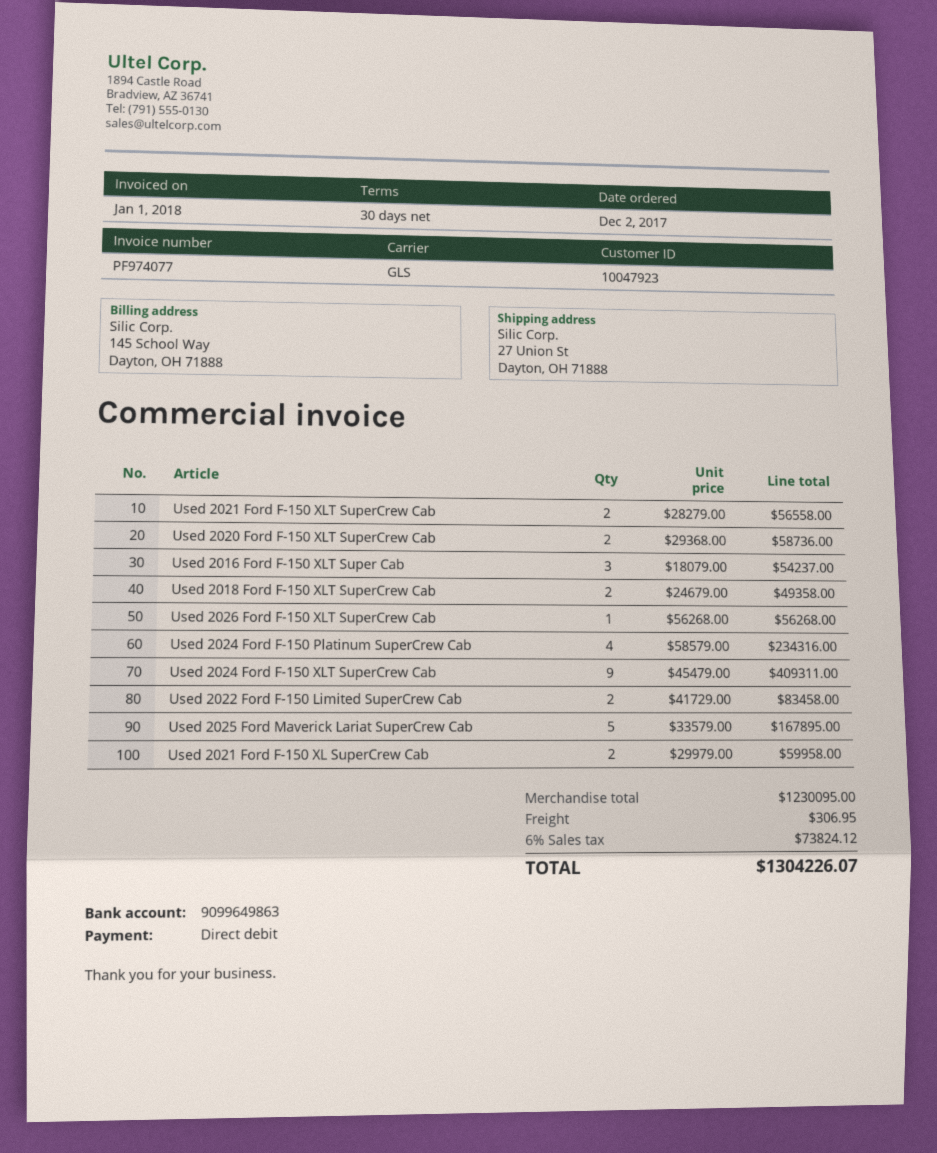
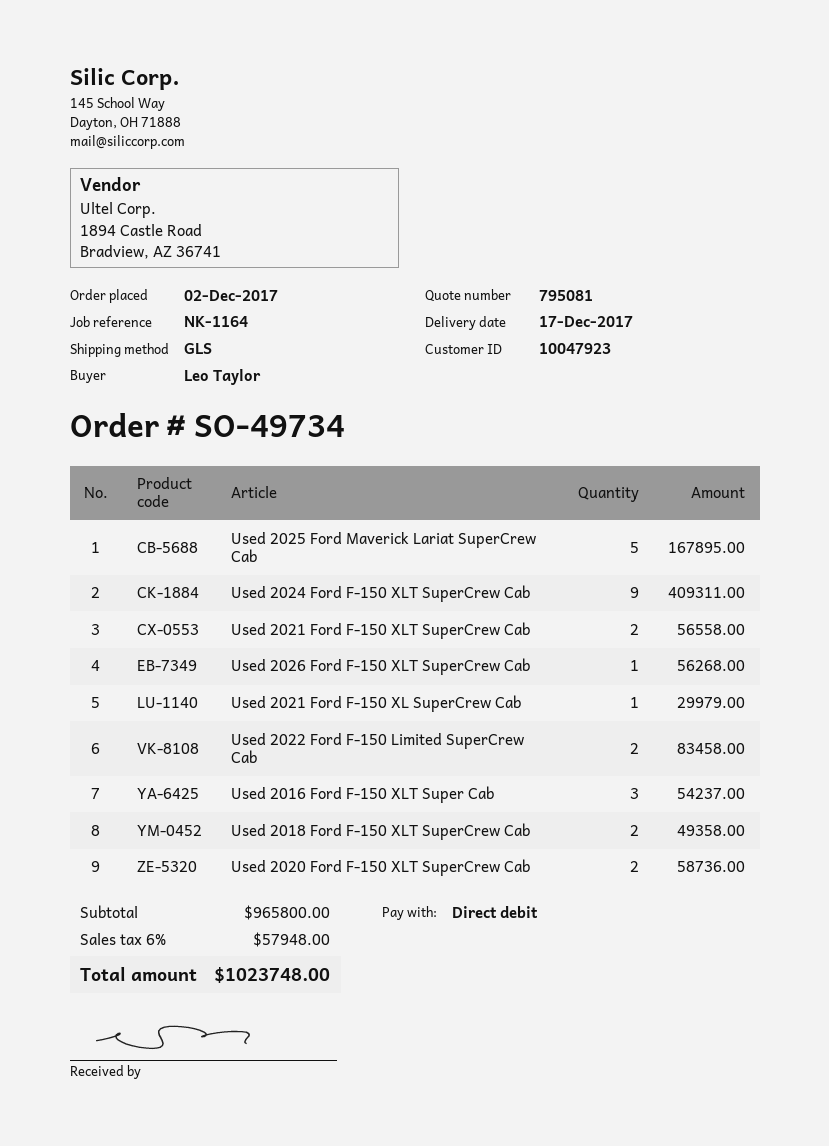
Used 2024 Ford F-150 Platinum SuperCrew Cab: 4 for 234316.00 -> none
Used 2021 Ford F-150 XL SuperCrew Cab: 2 for 59958.00 -> 1 for 29979.00
subtotal: 1230095.00 -> 965800.00
shipping: 306.95 -> none
tax: 6% = 73824.12 -> 6% = 57948.00
total: 1304226.07 -> 1023748.00

